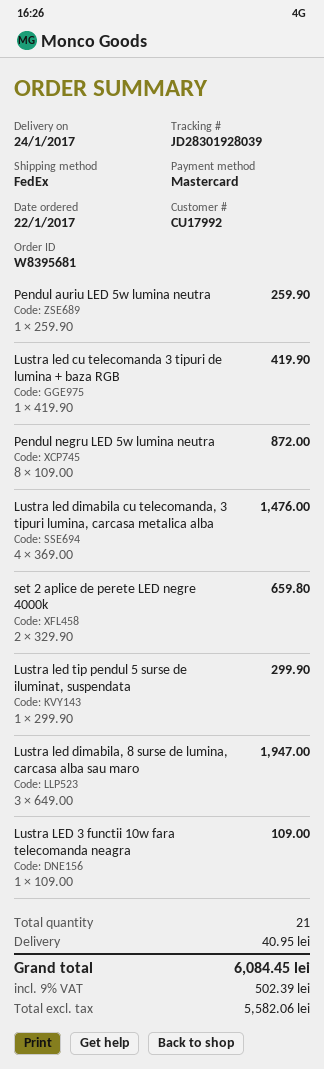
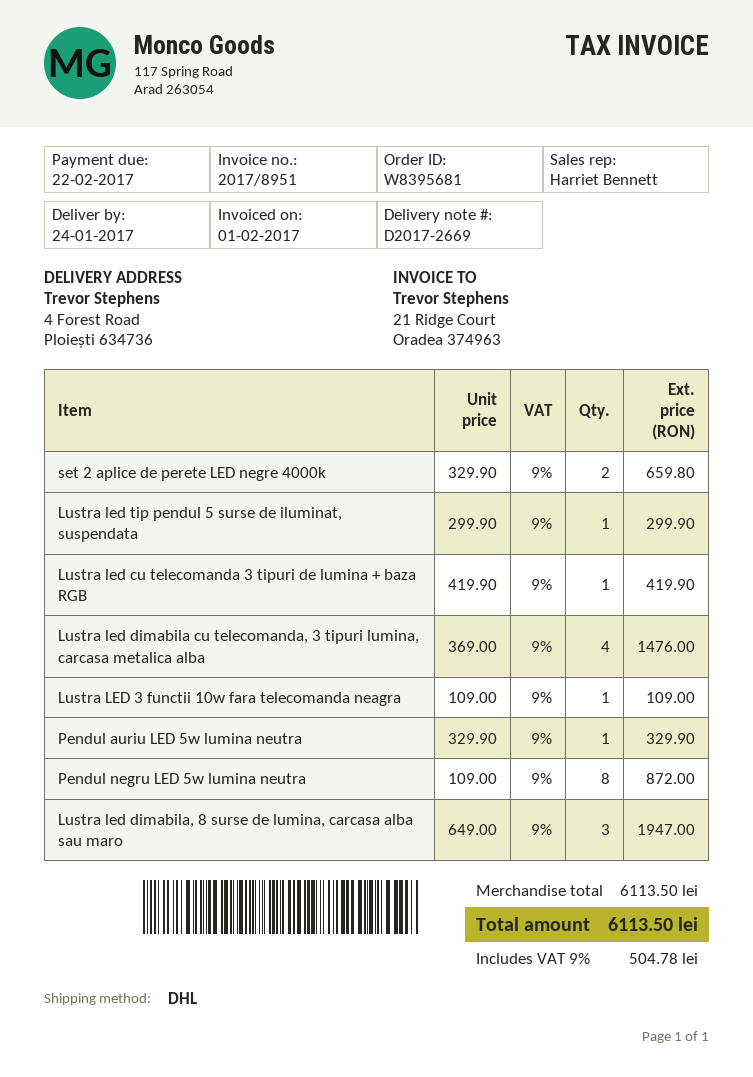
shipping method: FedEx -> DHL
Pendul auriu LED 5w lumina neutra: 1 x 259.90 = 259.90 -> 1 x 329.90 = 329.90
shipping: 40.95 -> none
tax: 9% = 502.39 -> 9% = 504.78
total: 6084.45 -> 6113.50

